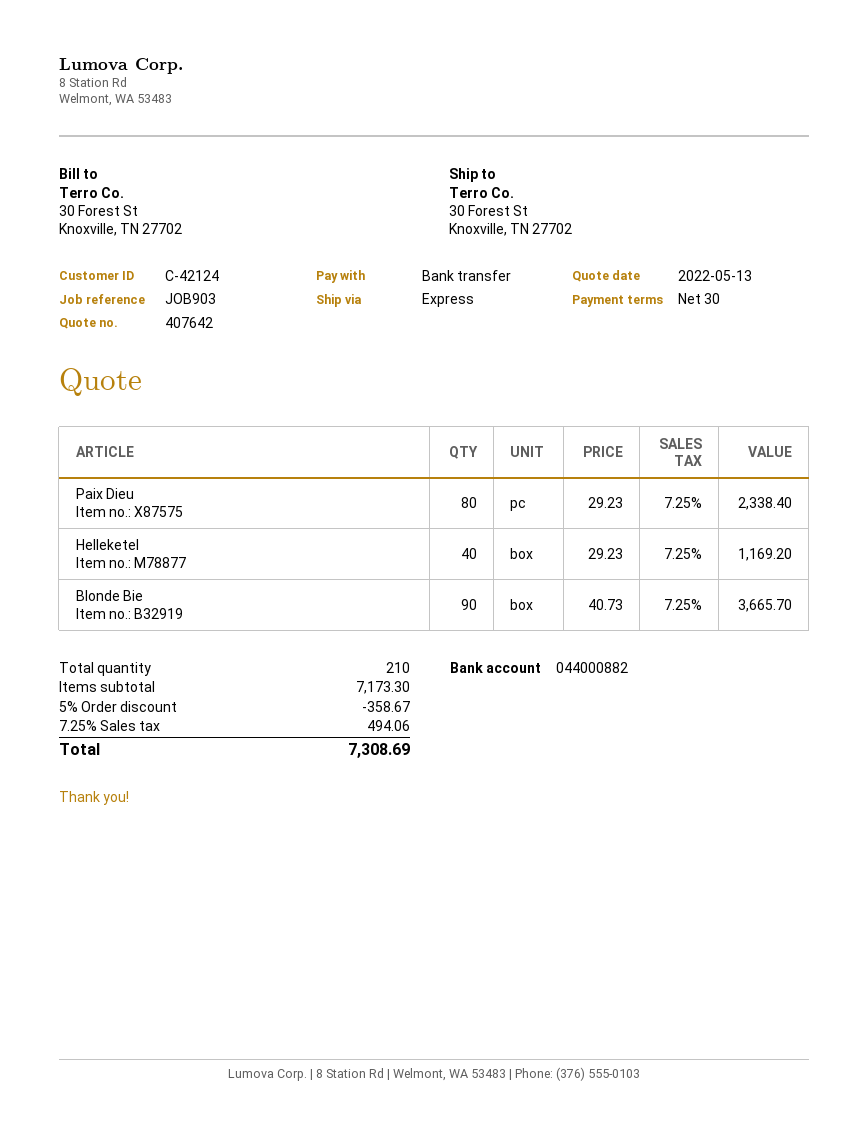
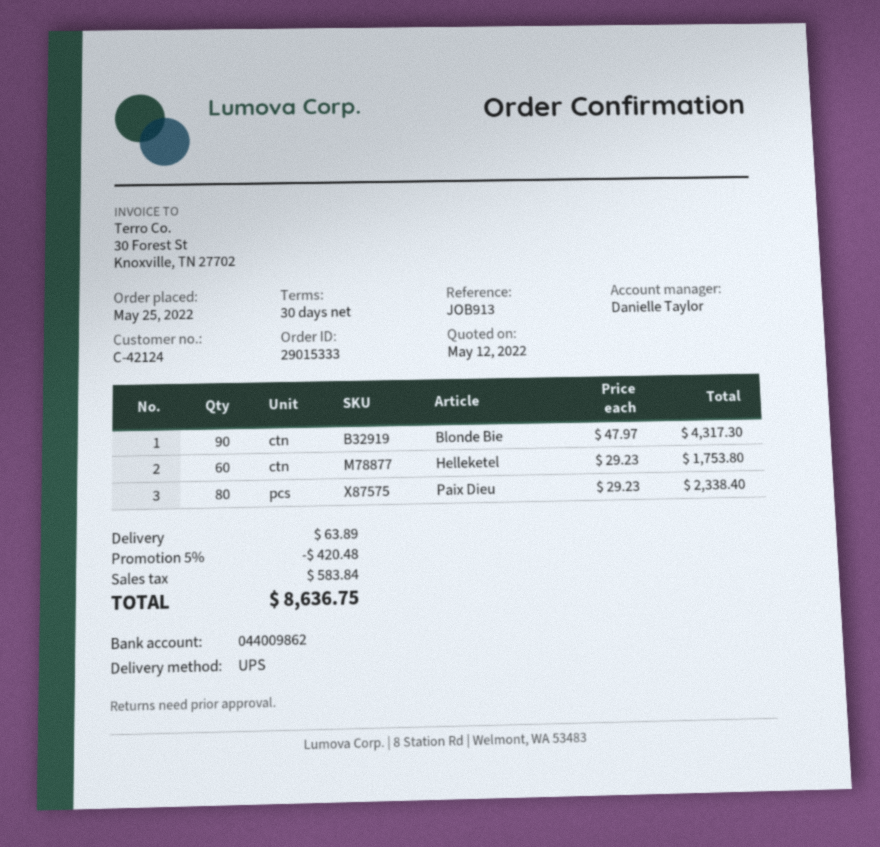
quote date: 2022-05-13 -> 2022-05-12
reference: JOB903 -> JOB913
bank account: 044000882 -> 044009862
shipping method: express -> UPS
Helleketel: 40 x 29.23 = 1169.20 -> 60 x 29.23 = 1753.80
Blonde Bie: 90 x 40.73 = 3665.70 -> 90 x 47.97 = 4317.30
discount: 5% = 358.67 -> 5% = 420.48
shipping: none -> 63.89
tax: 494.06 -> 583.84
total: 7308.69 -> 8636.75

